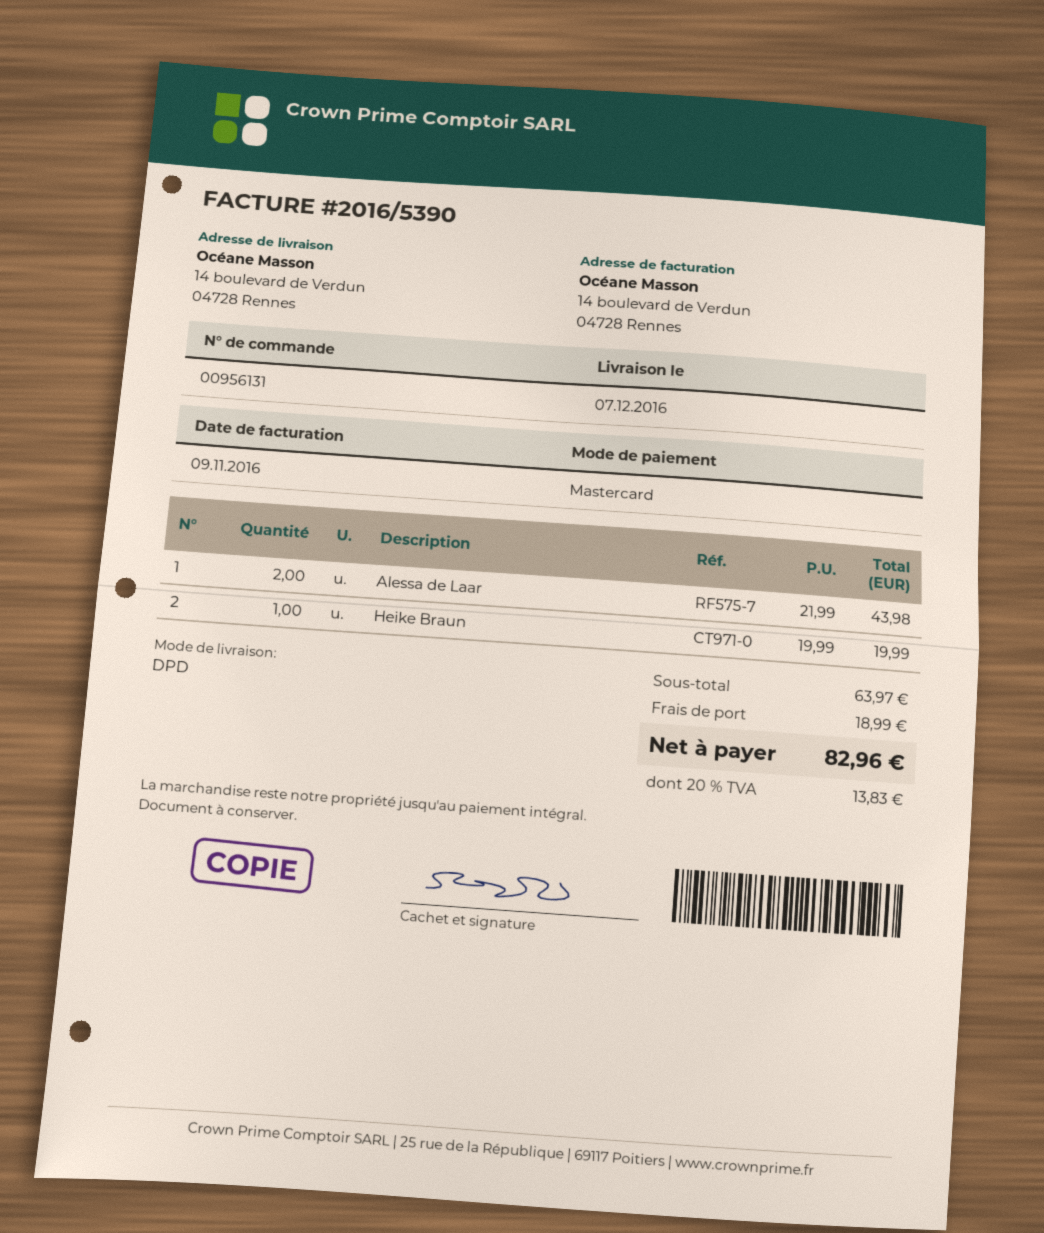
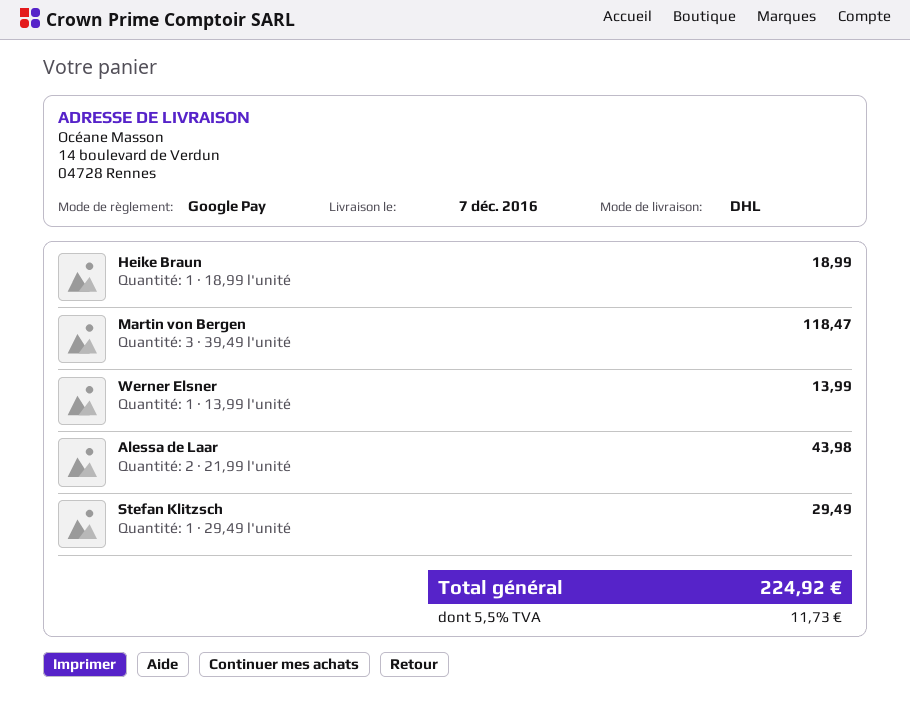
payment method: Mastercard -> Google Pay
shipping method: DPD -> DHL
Heike Braun: 1 x 19.99 = 19.99 -> 1 x 18.99 = 18.99
Martin von Bergen: none -> 3 x 39.49 = 118.47
Werner Elsner: none -> 1 x 13.99 = 13.99
Stefan Klitzsch: none -> 1 x 29.49 = 29.49
shipping: 18.99 -> none
tax: 20% = 13.83 -> 5.5% = 11.73
total: 82.96 -> 224.92

